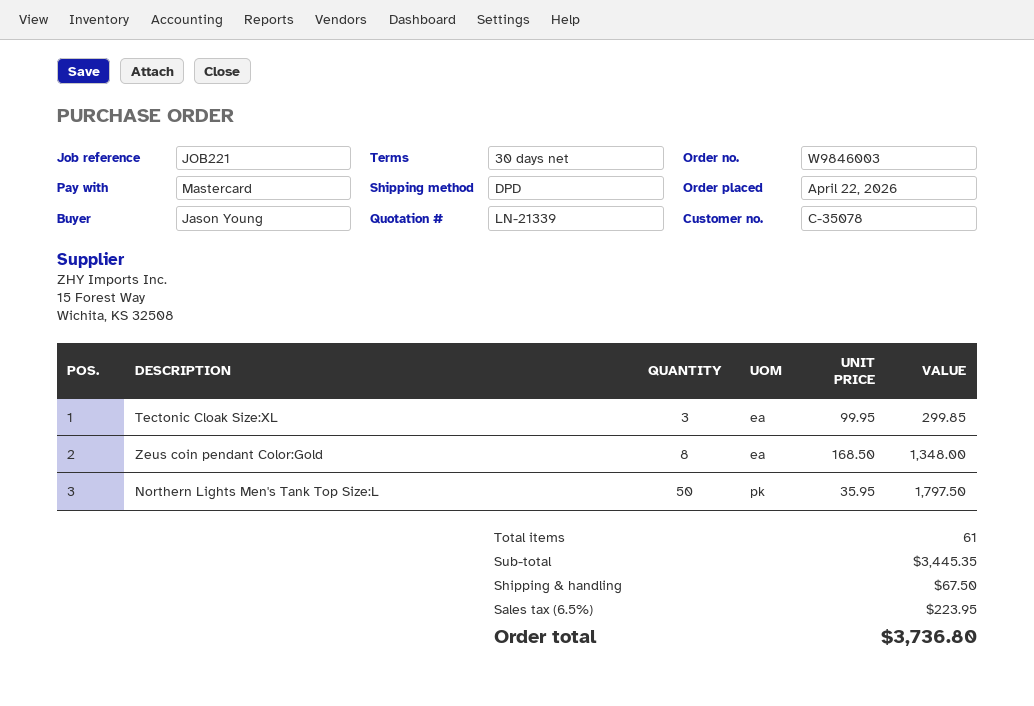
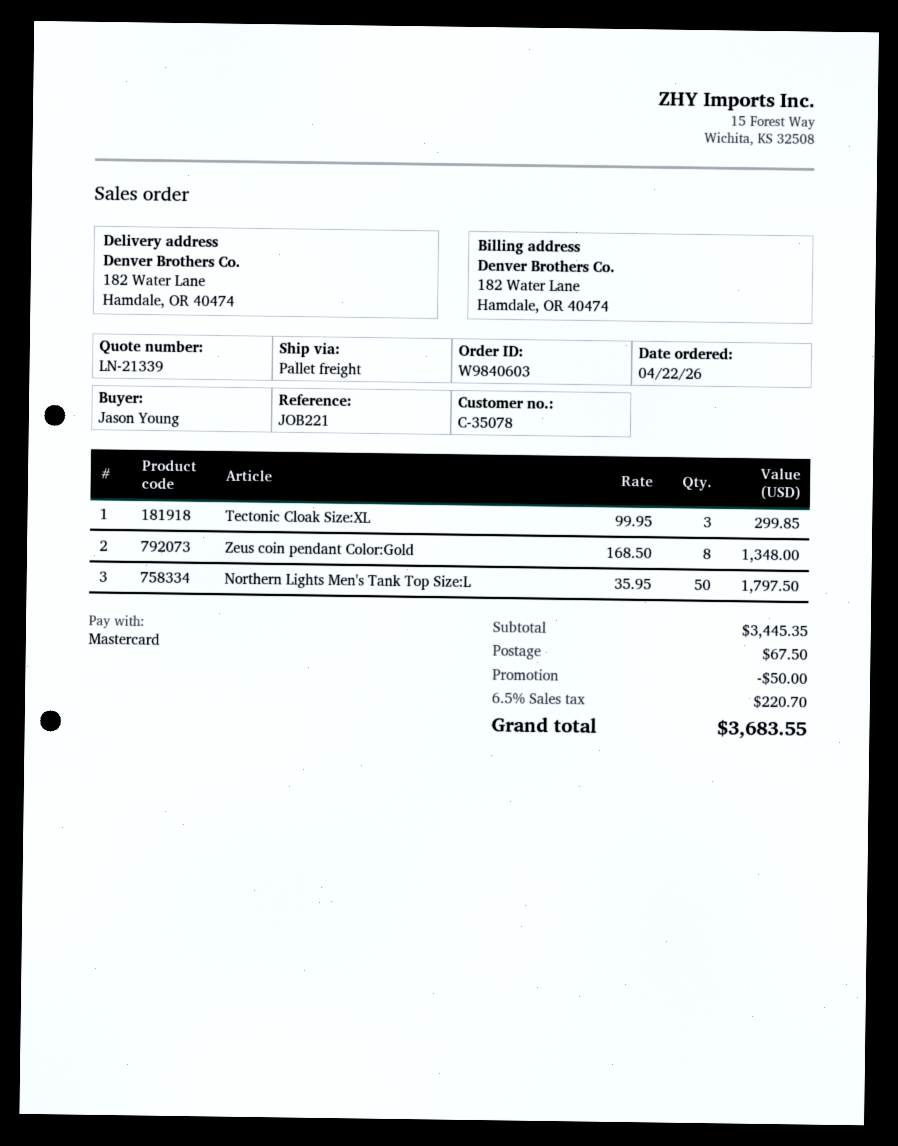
order number: W9846003 -> W9840603
shipping method: DPD -> pallet freight
discount: none -> 50.00
tax: 6.5% = 223.95 -> 6.5% = 220.70
total: 3736.80 -> 3683.55

